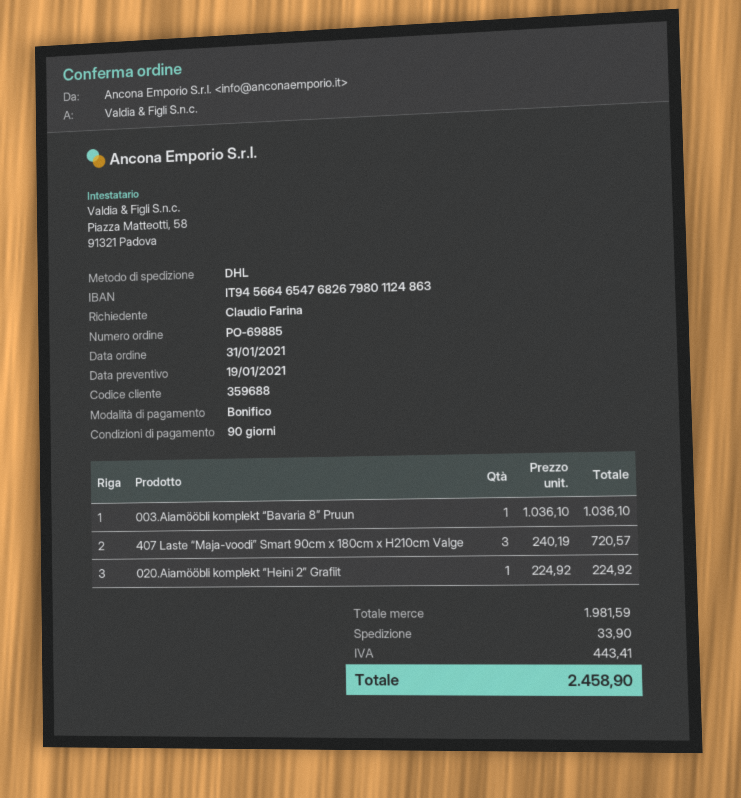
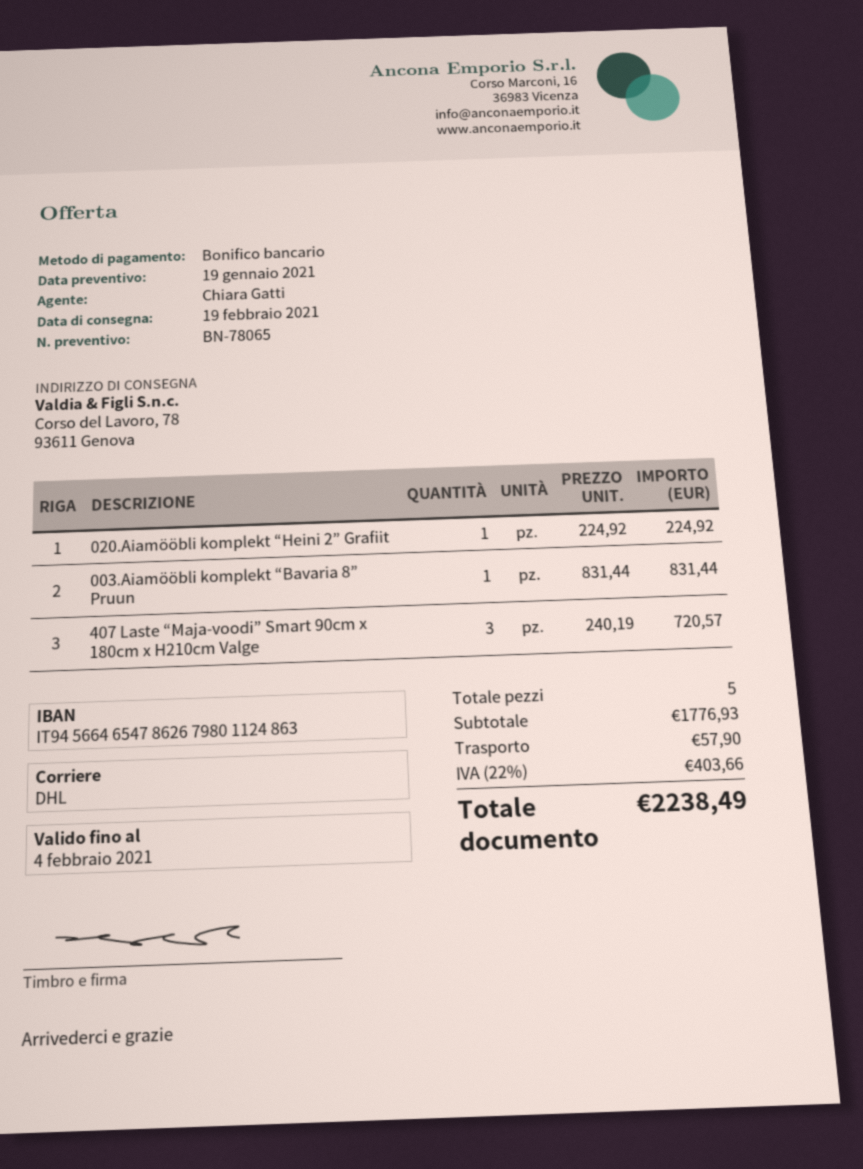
bank account: IT9456646547682679801124863 -> IT9456646547862679801124863
003.Aiamööbli komplekt “Bavaria 8” Pruun: 1 x 1036.10 = 1036.10 -> 1 x 831.44 = 831.44
subtotal: 1981.59 -> 1776.93
shipping: 33.90 -> 57.90
tax: 443.41 -> 403.66
total: 2458.90 -> 2238.49

